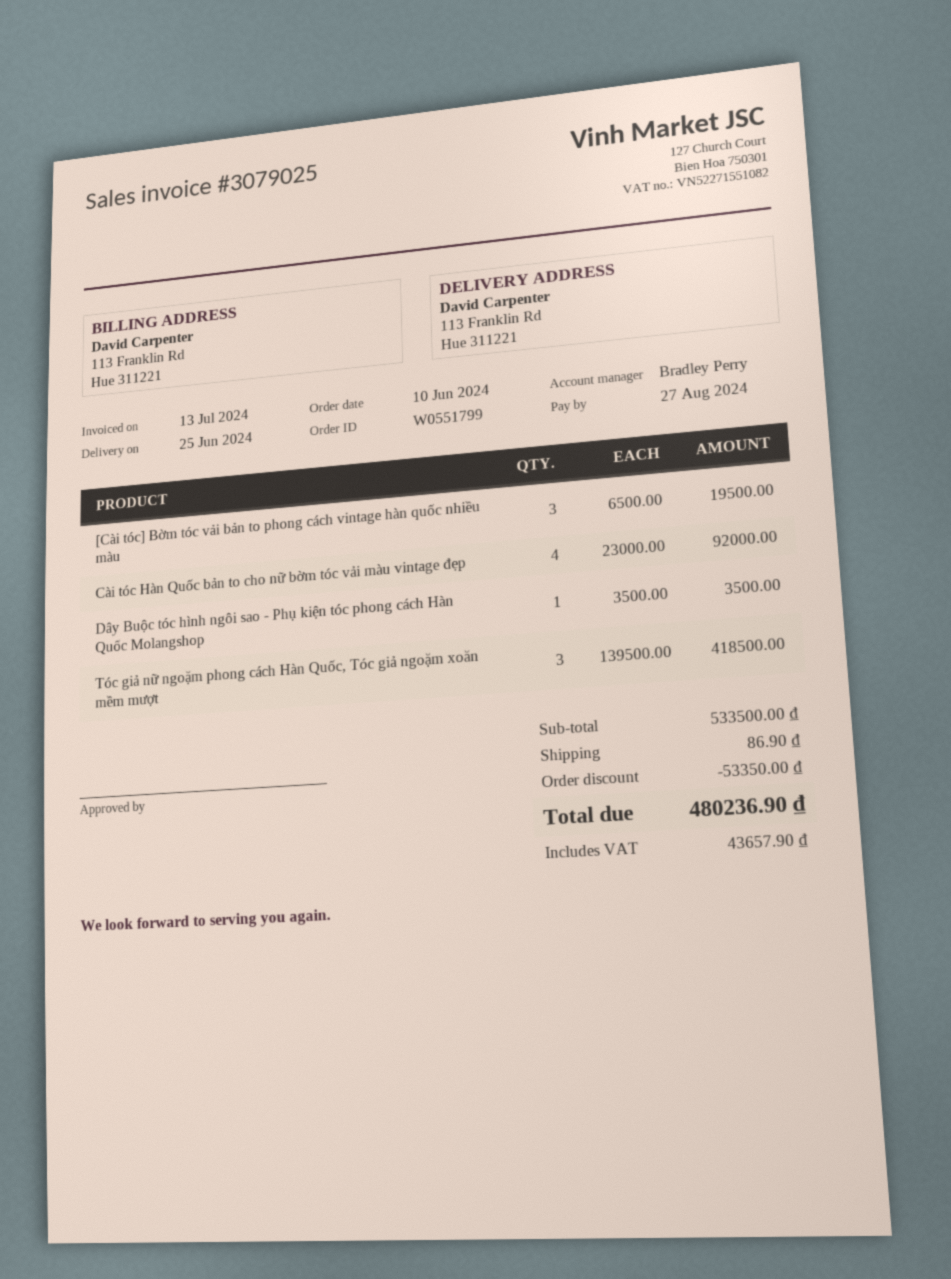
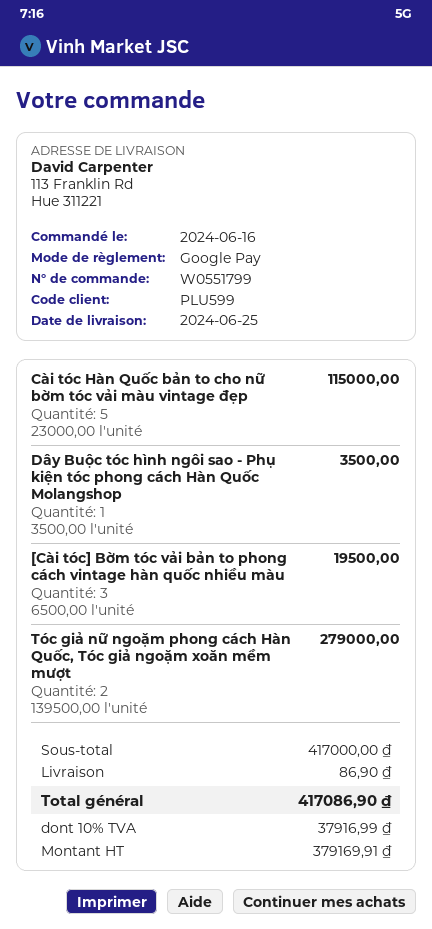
order date: 2024-06-10 -> 2024-06-16
Cài tóc Hàn Quốc bản to cho nữ bờm tóc vải màu vintage đẹp: 4 x 23000.00 = 92000.00 -> 5 x 23000.00 = 115000.00
Tóc giả nữ ngoặm phong cách Hàn Quốc, Tóc giả ngoặm xoăn mềm mượt: 3 x 139500.00 = 418500.00 -> 2 x 139500.00 = 279000.00
subtotal: 533500.00 -> 417000.00
discount: 53350.00 -> none
tax: 43657.90 -> 37916.99
total: 480236.90 -> 417086.90

